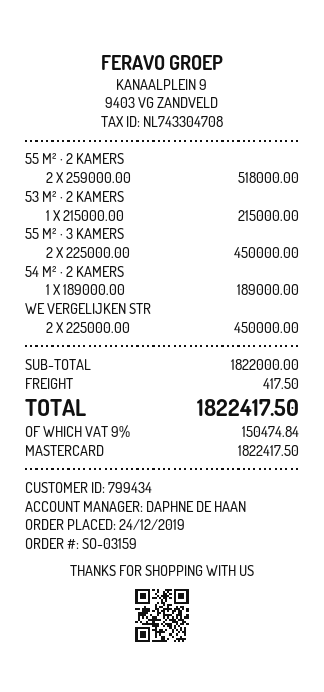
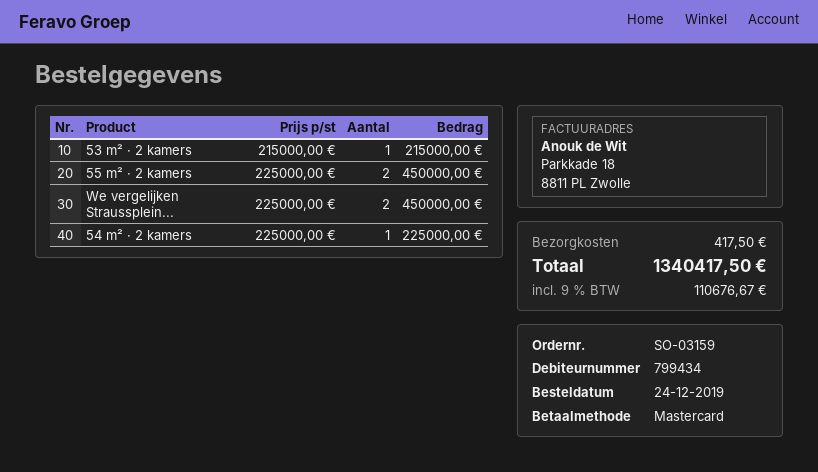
55 M² · 2 KAMERS: 2 x 259000.00 = 518000.00 -> 2 x 225000.00 = 450000.00
55 M² · 3 KAMERS: 2 x 225000.00 = 450000.00 -> none
54 M² · 2 KAMERS: 1 x 189000.00 = 189000.00 -> 1 x 225000.00 = 225000.00
tax: 9% = 150474.84 -> 9% = 110676.67
total: 1822417.50 -> 1340417.50

